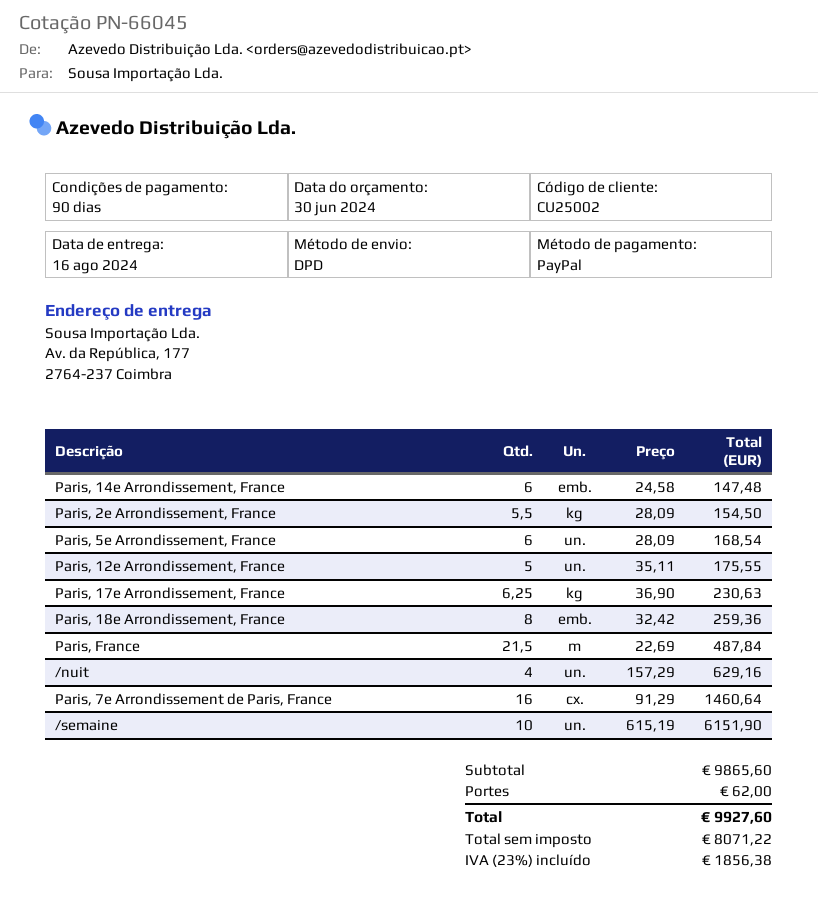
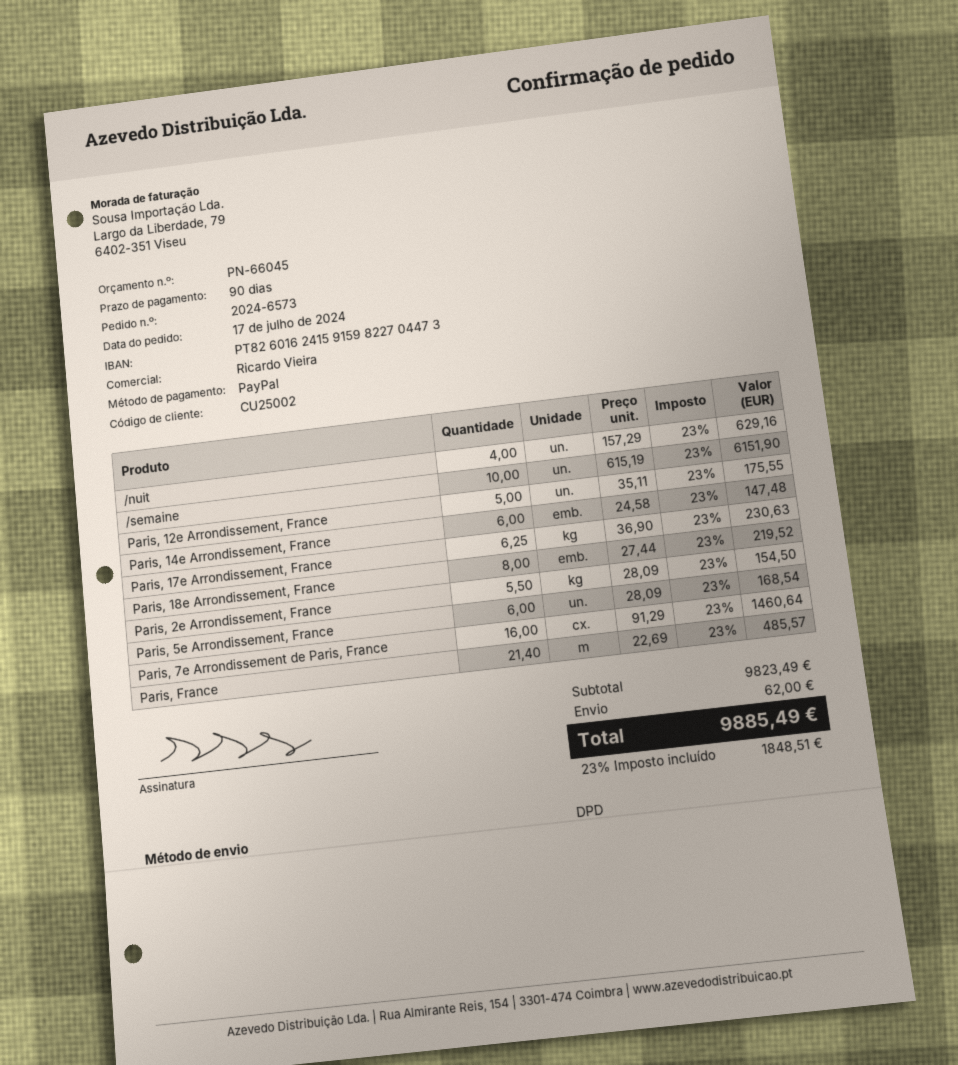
Paris, 18e Arrondissement, France: 8 x 32.42 = 259.36 -> 8 x 27.44 = 219.52
Paris, France: 21.5 x 22.69 = 487.84 -> 21.4 x 22.69 = 485.57
subtotal: 9865.60 -> 9823.49
tax: 23% = 1856.38 -> 23% = 1848.51
total: 9927.60 -> 9885.49

